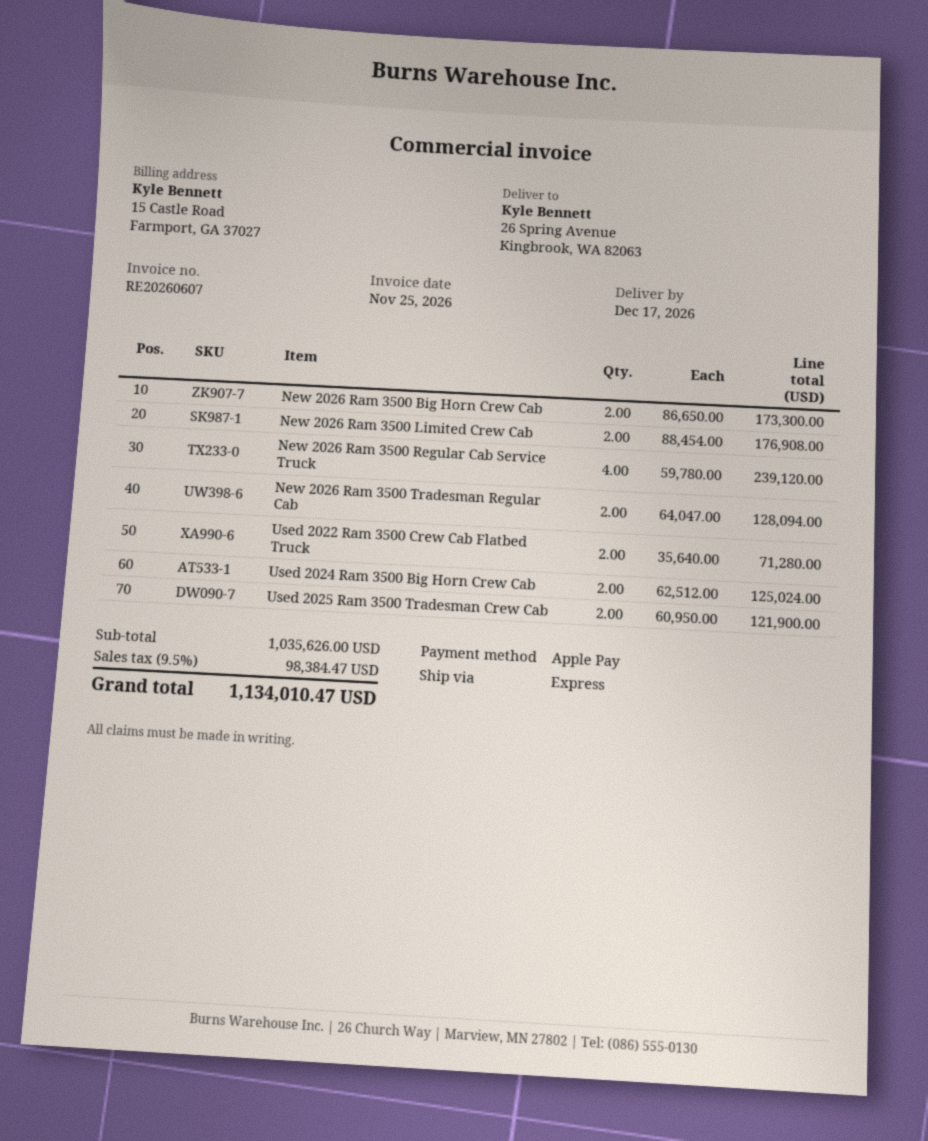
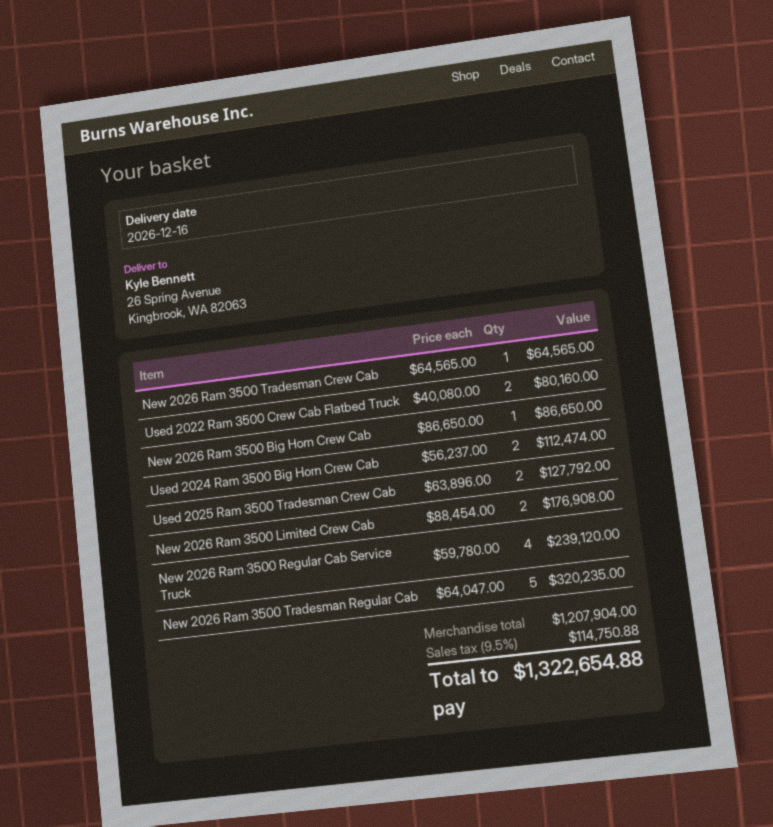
delivery date: 2026-12-17 -> 2026-12-16
New 2026 Ram 3500 Big Horn Crew Cab: 2 x 86650.00 = 173300.00 -> 1 x 86650.00 = 86650.00
New 2026 Ram 3500 Tradesman Regular Cab: 2 x 64047.00 = 128094.00 -> 5 x 64047.00 = 320235.00
Used 2022 Ram 3500 Crew Cab Flatbed Truck: 2 x 35640.00 = 71280.00 -> 2 x 40080.00 = 80160.00
Used 2024 Ram 3500 Big Horn Crew Cab: 2 x 62512.00 = 125024.00 -> 2 x 56237.00 = 112474.00
Used 2025 Ram 3500 Tradesman Crew Cab: 2 x 60950.00 = 121900.00 -> 2 x 63896.00 = 127792.00
New 2026 Ram 3500 Tradesman Crew Cab: none -> 1 x 64565.00 = 64565.00
subtotal: 1035626.00 -> 1207904.00
tax: 9.5% = 98384.47 -> 9.5% = 114750.88
total: 1134010.47 -> 1322654.88

